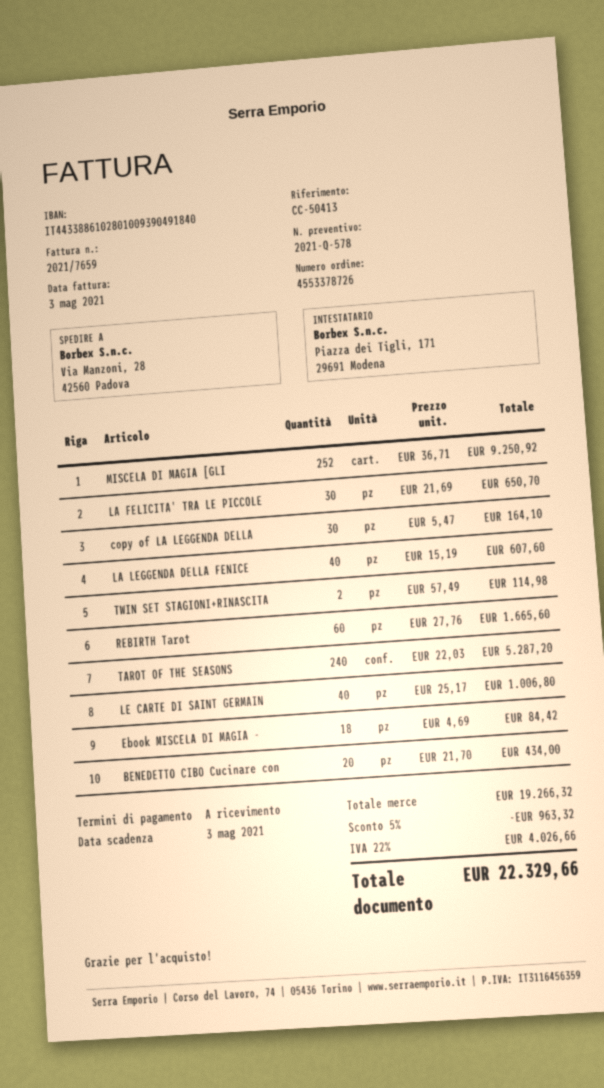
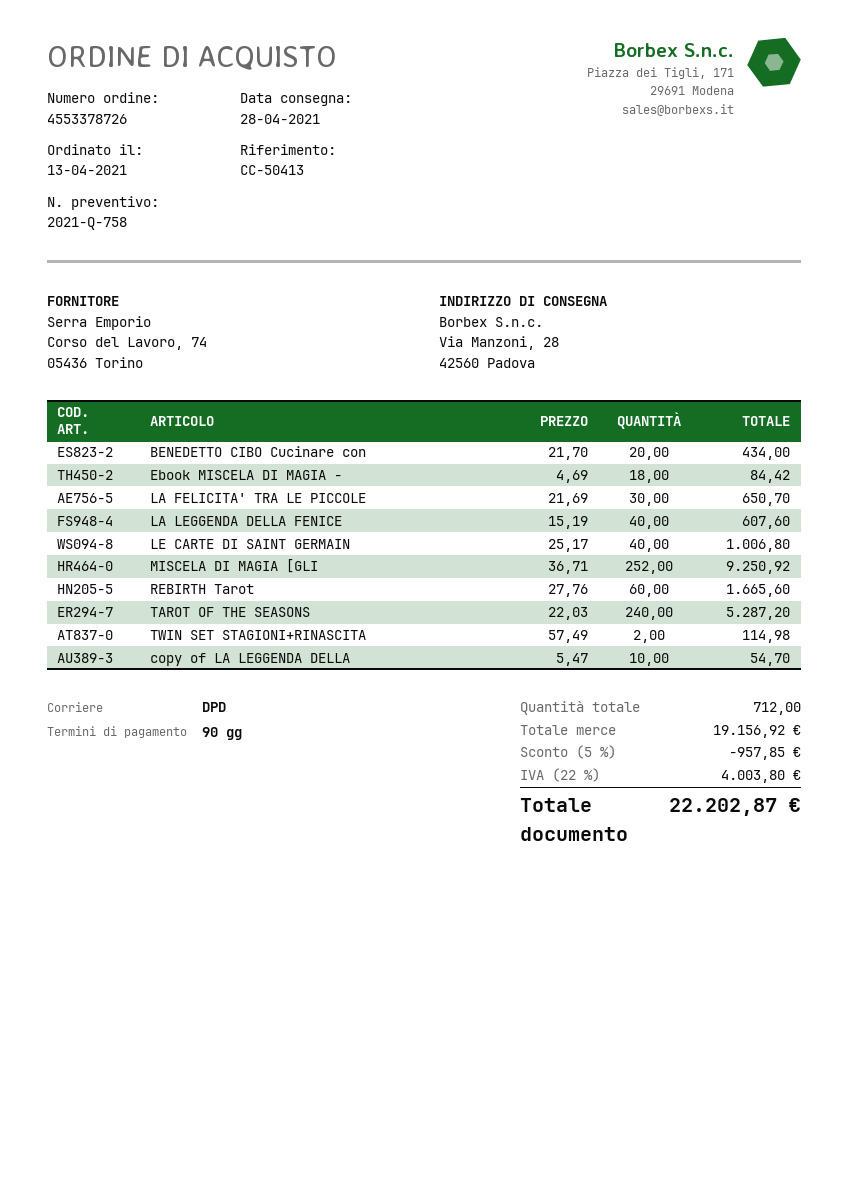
quote number: 2021-Q-578 -> 2021-Q-758
payment terms: on receipt -> 90 days
copy of LA LEGGENDA DELLA: 30 x 5.47 = 164.10 -> 10 x 5.47 = 54.70
subtotal: 19266.32 -> 19156.92
discount: 5% = 963.32 -> 5% = 957.85
tax: 22% = 4026.66 -> 22% = 4003.80
total: 22329.66 -> 22202.87

